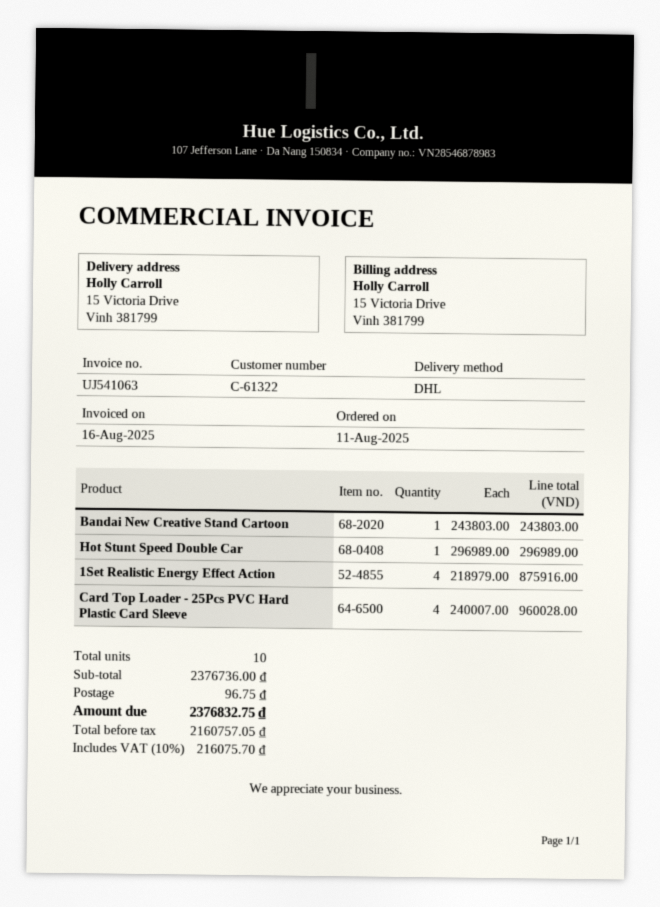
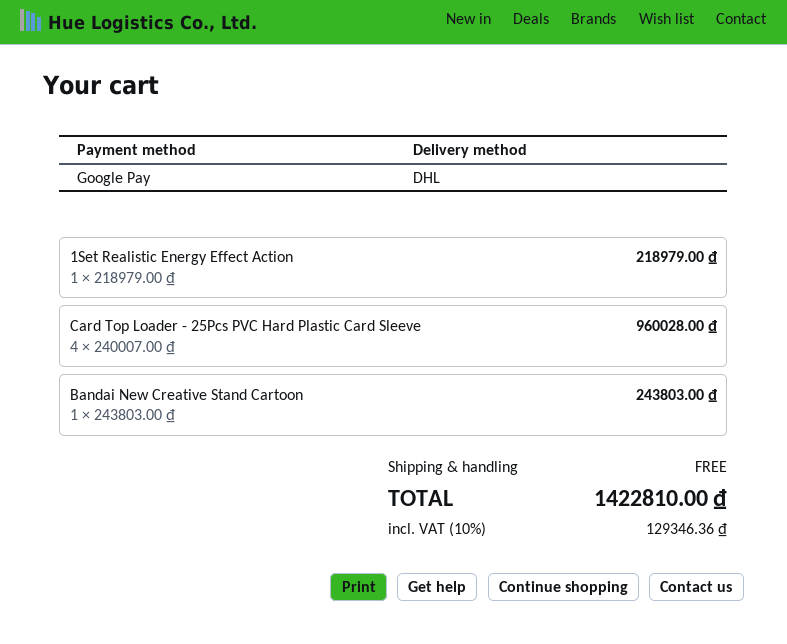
Hot Stunt Speed Double Car: 1 x 296989.00 = 296989.00 -> none
1Set Realistic Energy Effect Action: 4 x 218979.00 = 875916.00 -> 1 x 218979.00 = 218979.00
shipping: 96.75 -> 0.00
tax: 10% = 216075.70 -> 10% = 129346.36
total: 2376832.75 -> 1422810.00

